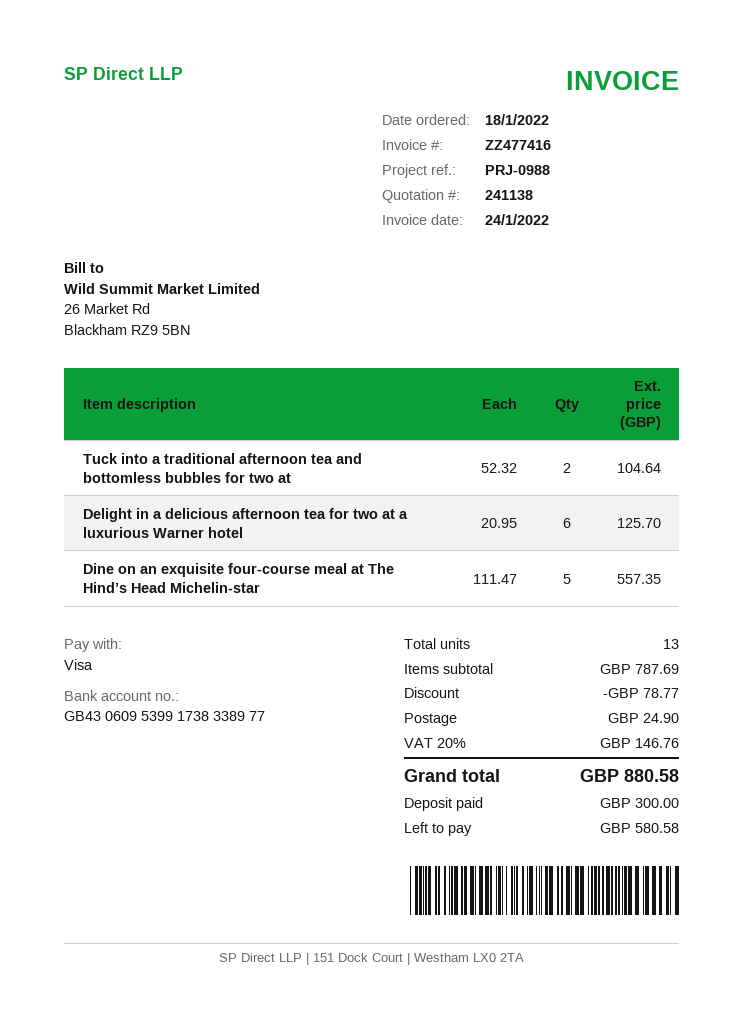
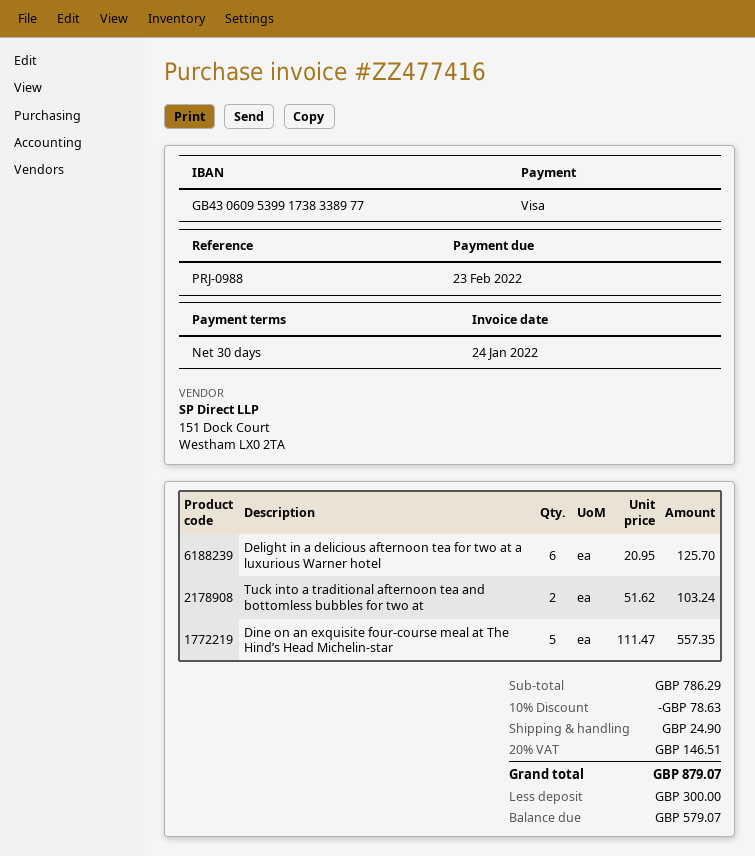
Tuck into a traditional afternoon tea and bottomless bubbles for two at: 2 x 52.32 = 104.64 -> 2 x 51.62 = 103.24
subtotal: 787.69 -> 786.29
discount: 78.77 -> 78.63
tax: 20% = 146.76 -> 20% = 146.51
total: 880.58 -> 879.07
balance: 580.58 -> 579.07

